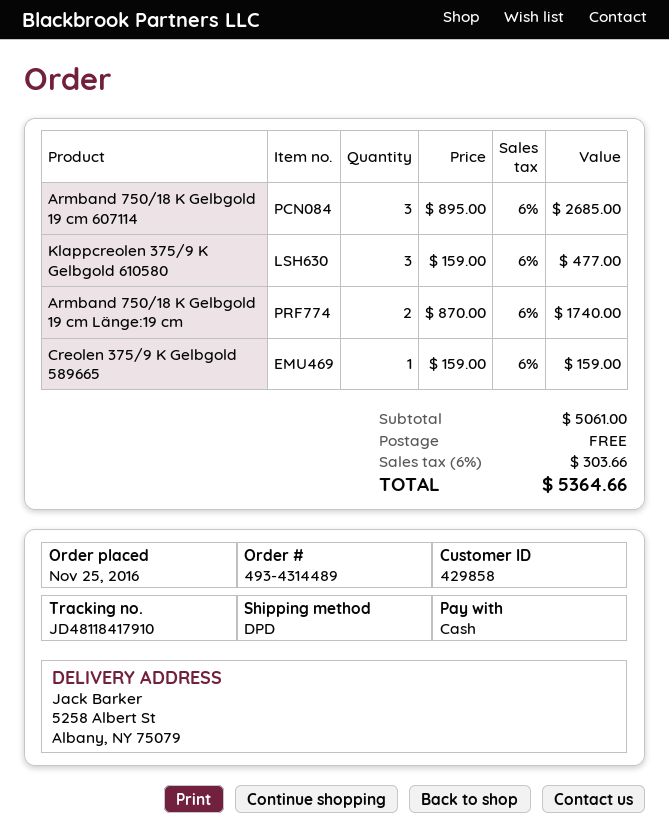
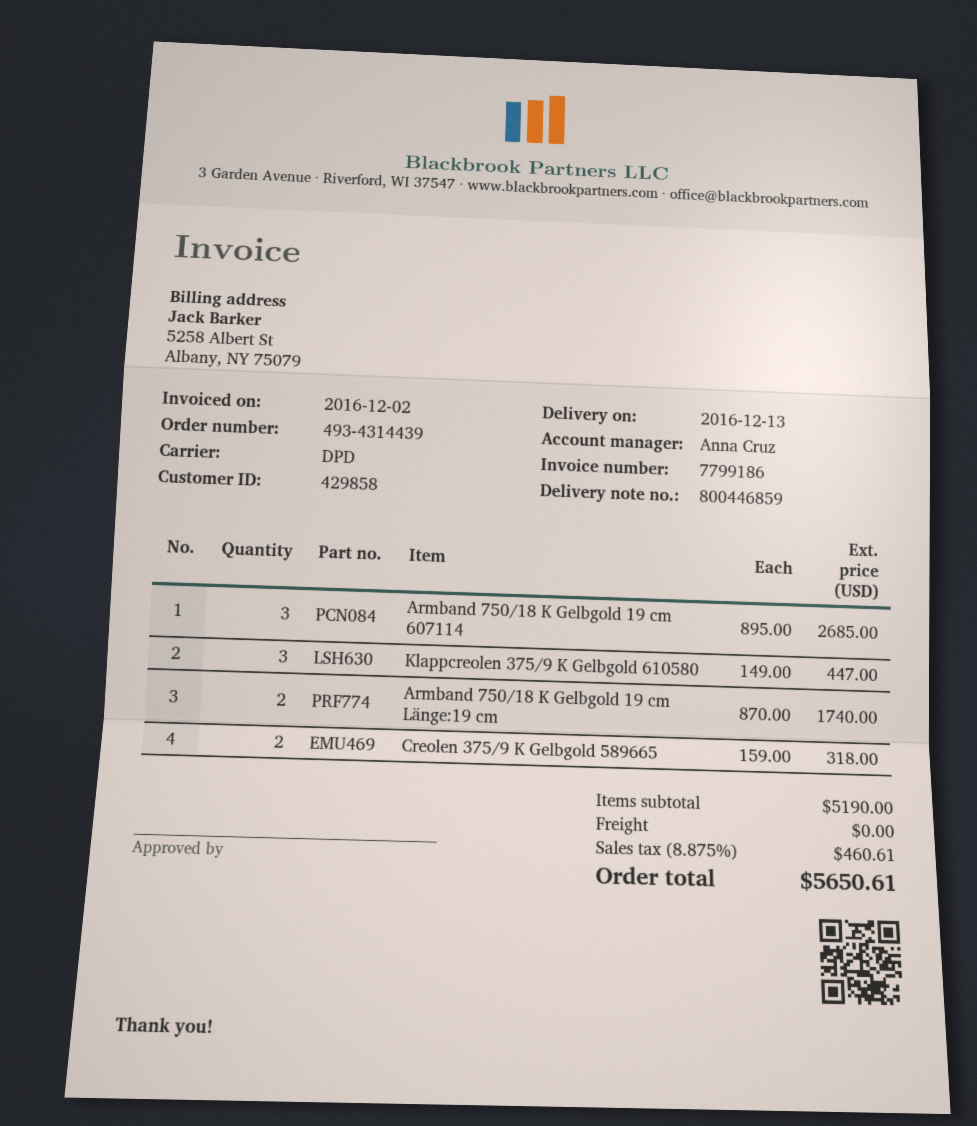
order number: 493-4314489 -> 493-4314439
Klappcreolen 375/9 K Gelbgold 610580: 3 x 159.00 = 477.00 -> 3 x 149.00 = 447.00
Creolen 375/9 K Gelbgold 589665: 1 x 159.00 = 159.00 -> 2 x 159.00 = 318.00
subtotal: 5061.00 -> 5190.00
tax: 6% = 303.66 -> 8.875% = 460.61
total: 5364.66 -> 5650.61

